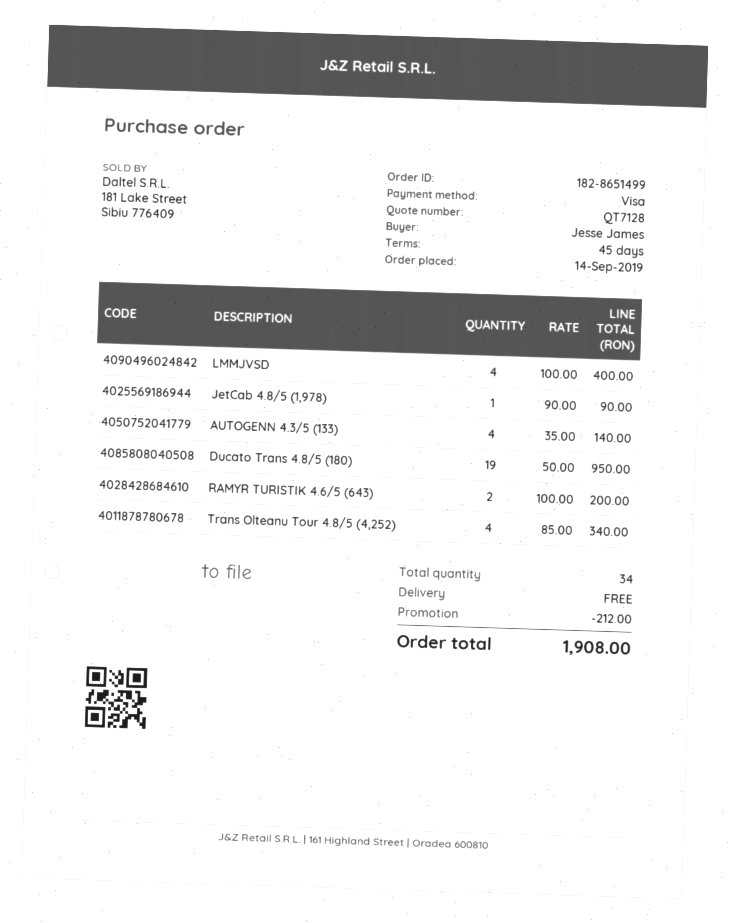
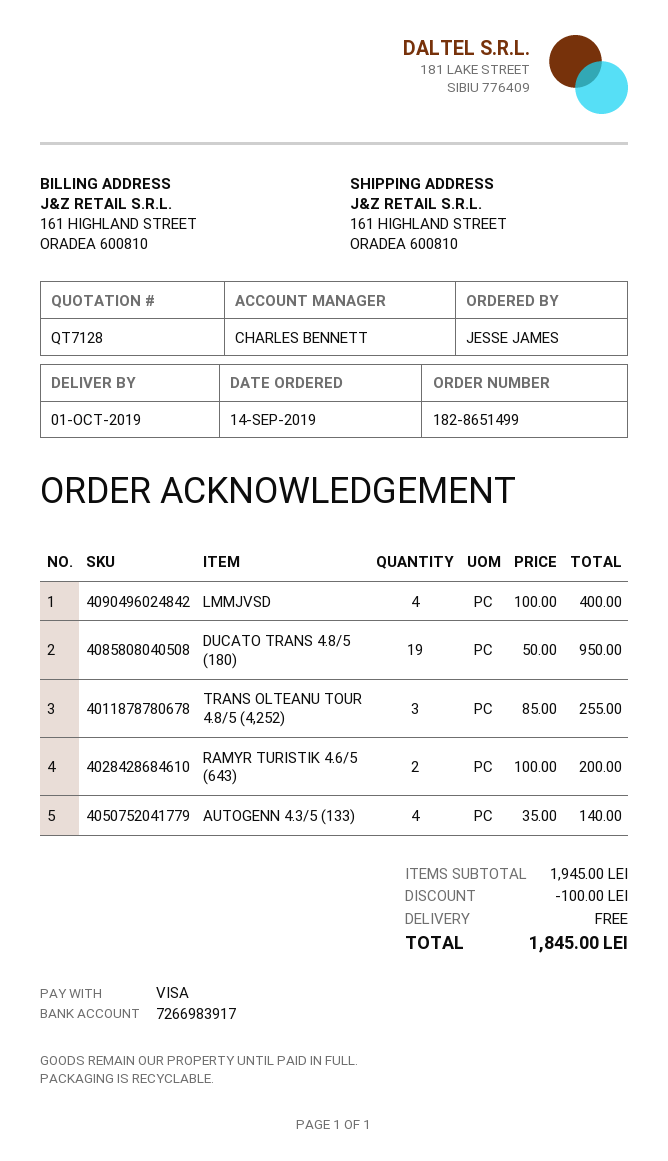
JetCab 4.8/5 (1,978): 1 x 90.00 = 90.00 -> none
Trans Olteanu Tour 4.8/5 (4,252): 4 x 85.00 = 340.00 -> 3 x 85.00 = 255.00
discount: 212.00 -> 100.00
total: 1908.00 -> 1845.00

